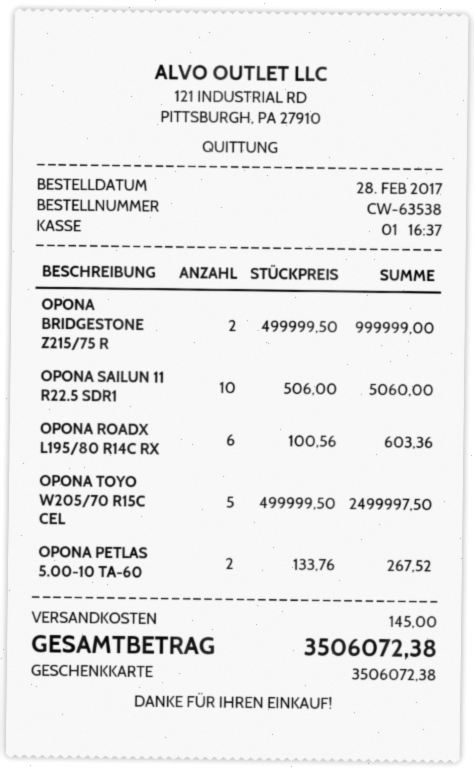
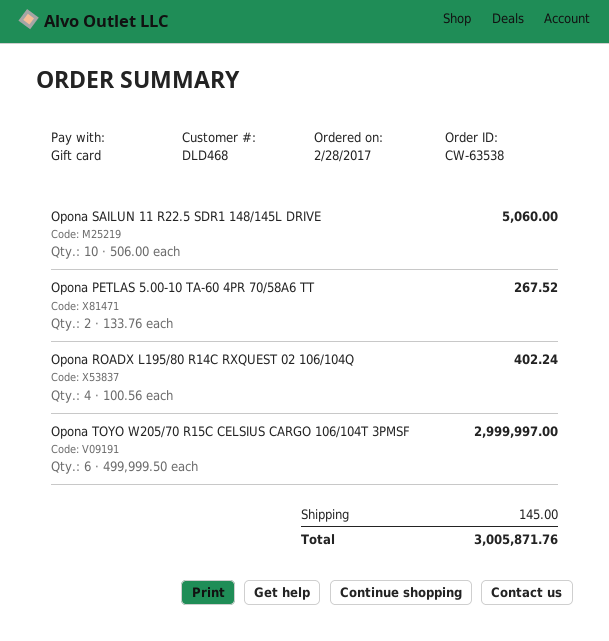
OPONA BRIDGESTONE Z215/75 R: 2 x 499999.50 = 999999.00 -> none
OPONA ROADX L195/80 R14C RX: 6 x 100.56 = 603.36 -> 4 x 100.56 = 402.24
OPONA TOYO W205/70 R15C CEL: 5 x 499999.50 = 2499997.50 -> 6 x 499999.50 = 2999997.00
total: 3506072.38 -> 3005871.76

